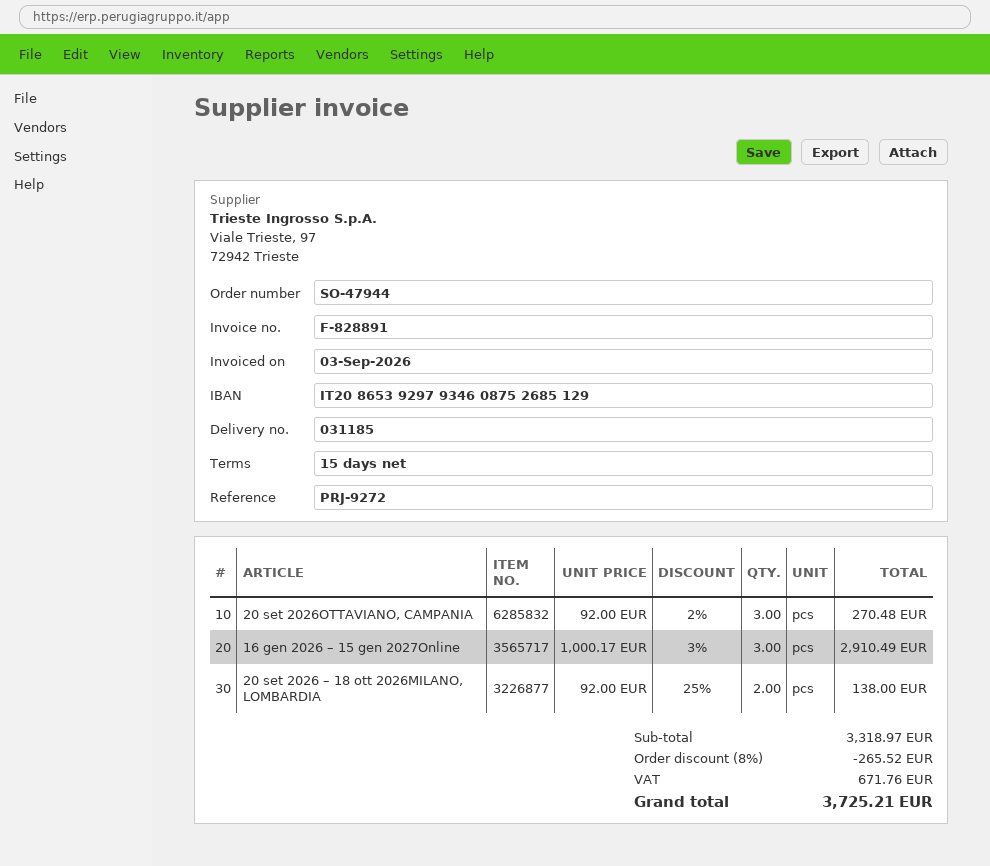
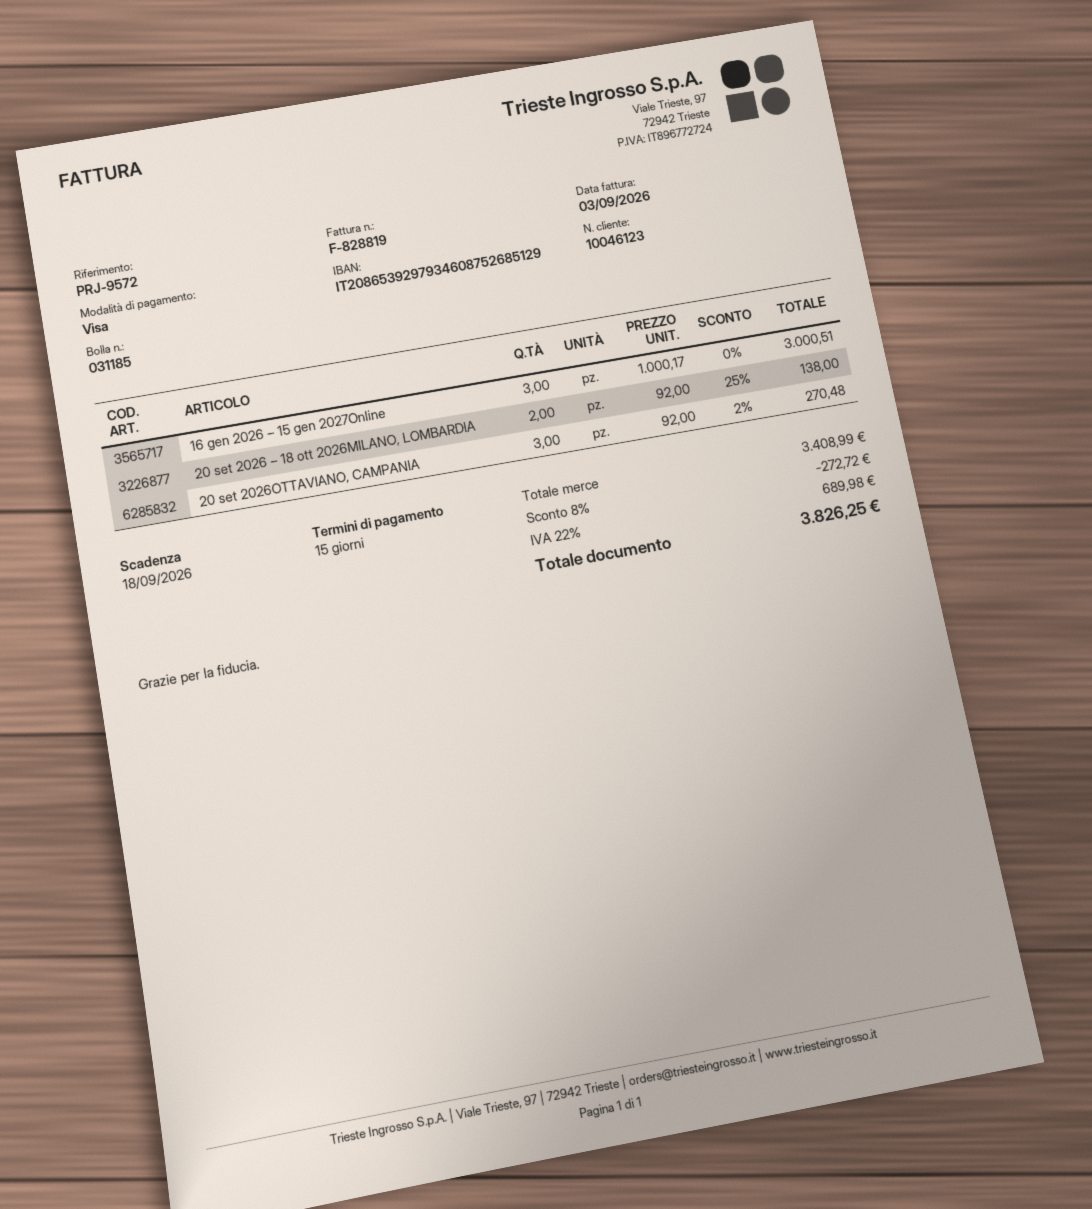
invoice number: F-828891 -> F-828819
reference: PRJ-9272 -> PRJ-9572
16 gen 2026 – 15 gen 2027Online: 3 x 1000.17 - 3% = 2910.49 -> 3 x 1000.17 = 3000.51
subtotal: 3318.97 -> 3408.99
discount: 8% = 265.52 -> 8% = 272.72
tax: 671.76 -> 689.98
total: 3725.21 -> 3826.25

